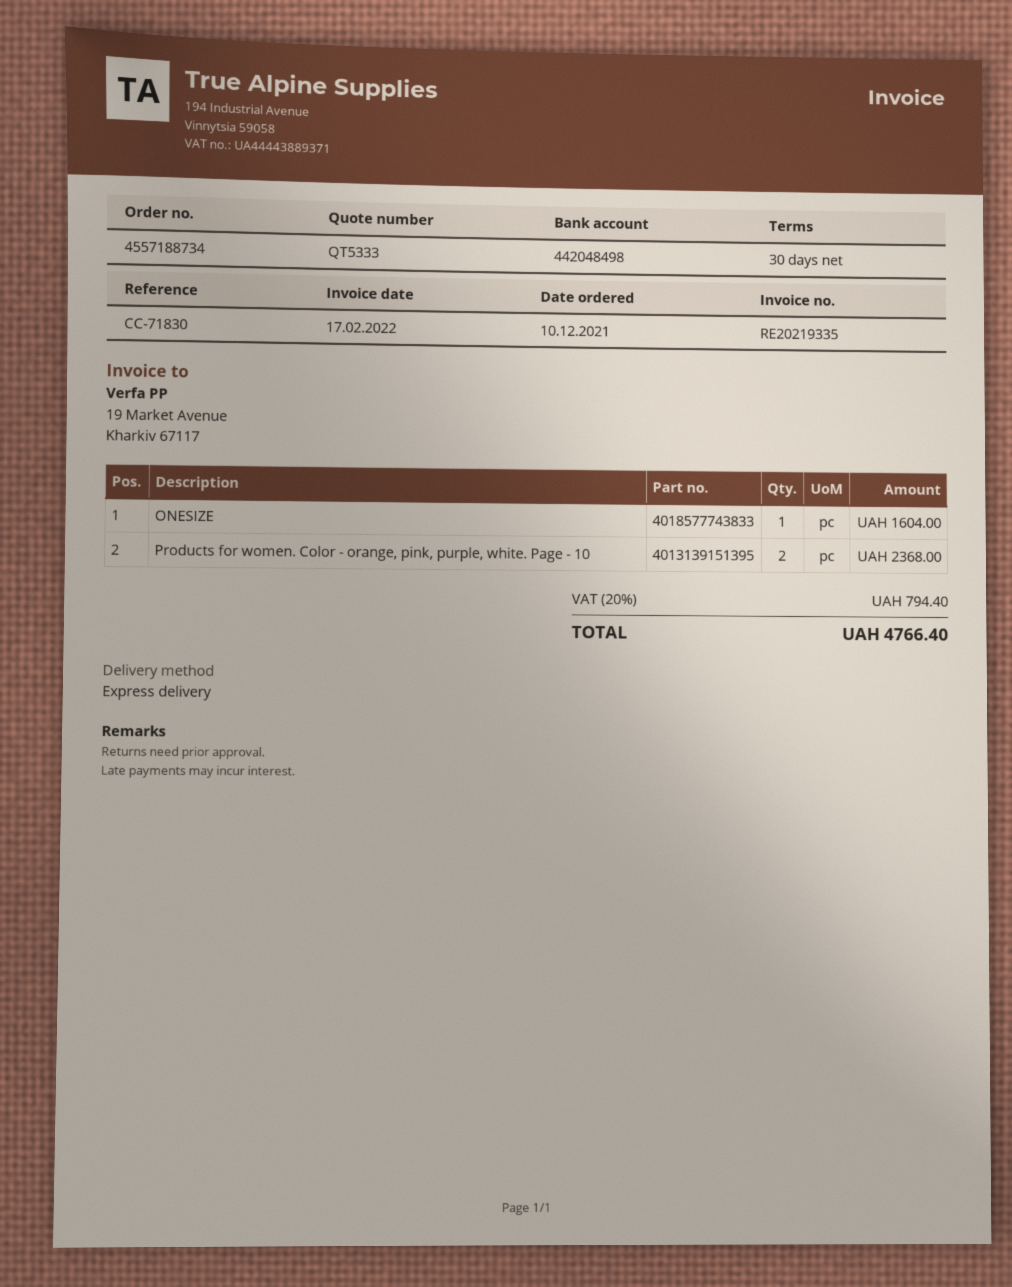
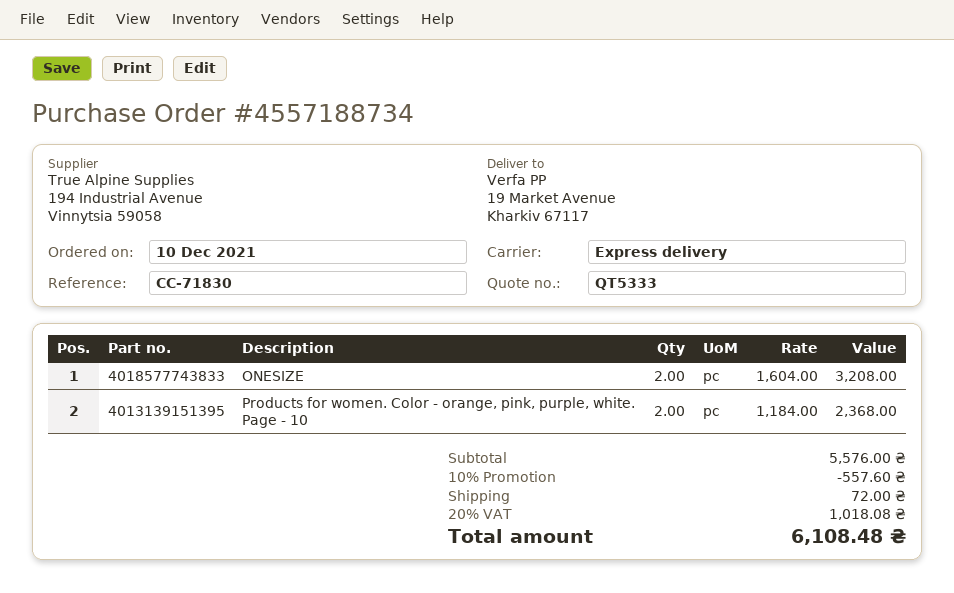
ONESIZE: 1 for 1604.00 -> 2 for 3208.00
discount: none -> 10% = 557.60
shipping: none -> 72.00
tax: 20% = 794.40 -> 20% = 1018.08
total: 4766.40 -> 6108.48

